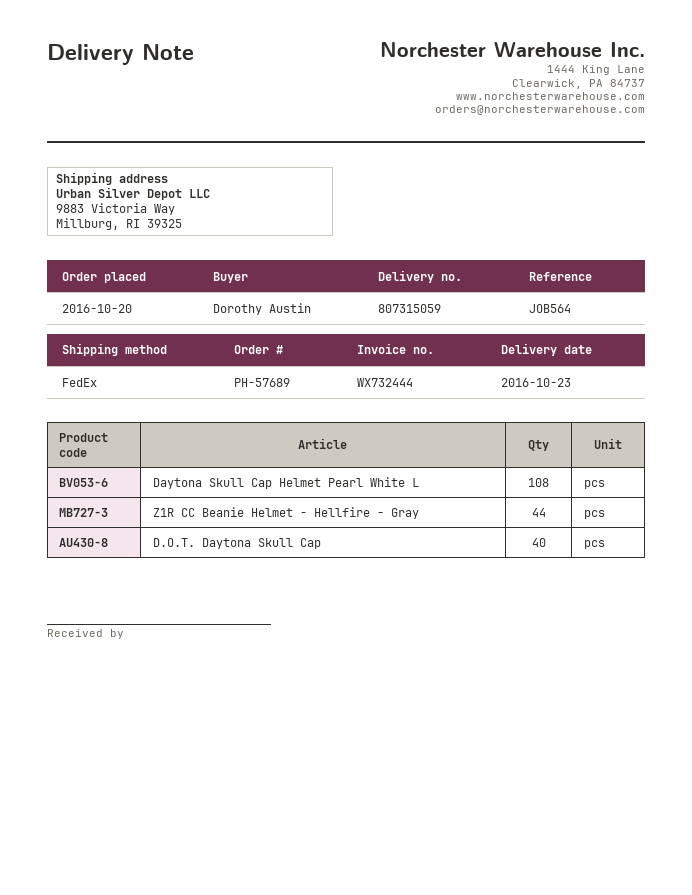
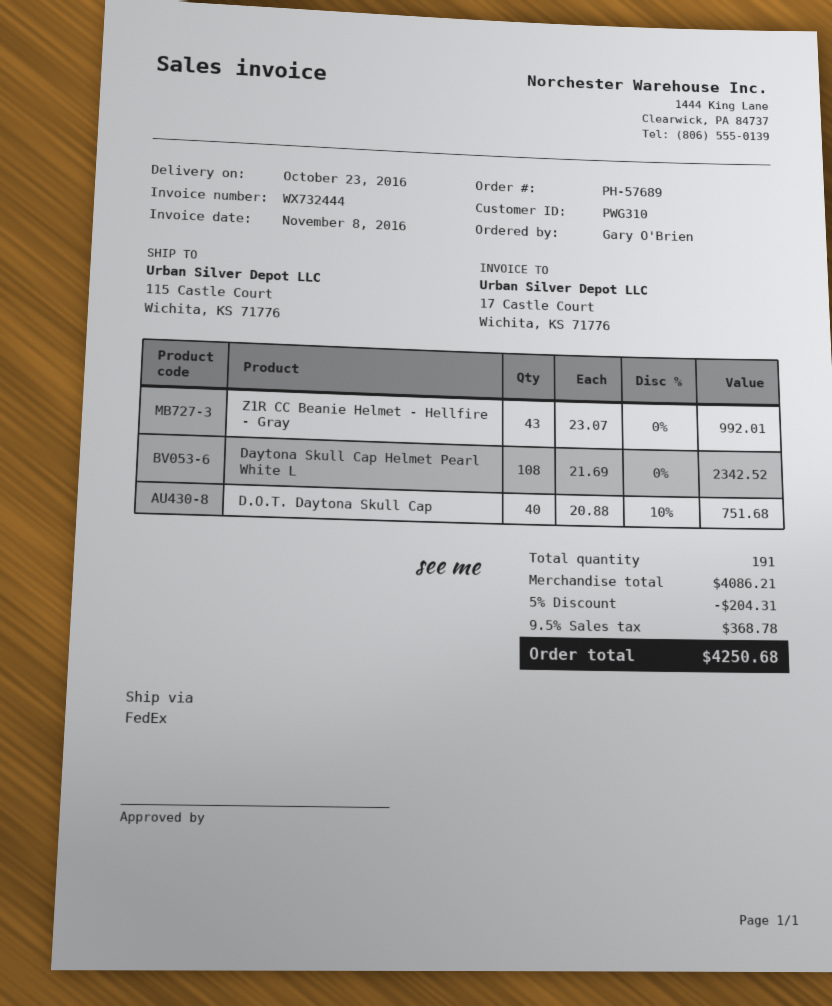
ordered by: Dorothy Austin -> Gary O'Brien
ship to: 9883 Victoria Way, Millburg, RI 39325 -> 115 Castle Court, Wichita, KS 71776
Z1R CC Beanie Helmet - Hellfire - Gray: 44 -> 43

